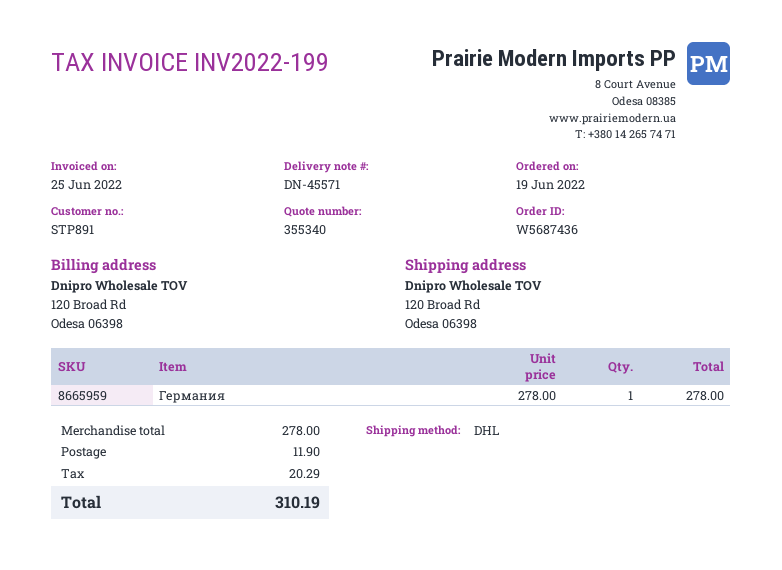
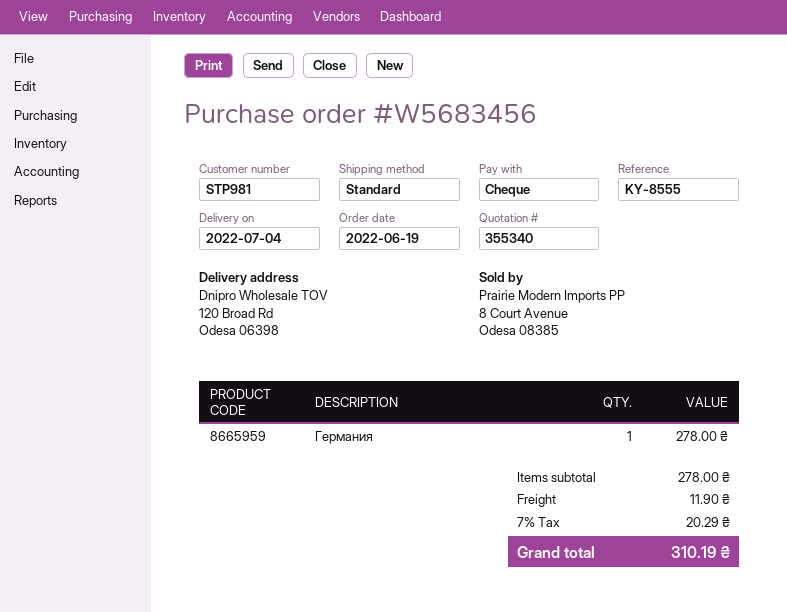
order number: W5687436 -> W5683456
customer number: STP891 -> STP981
shipping method: DHL -> standard

